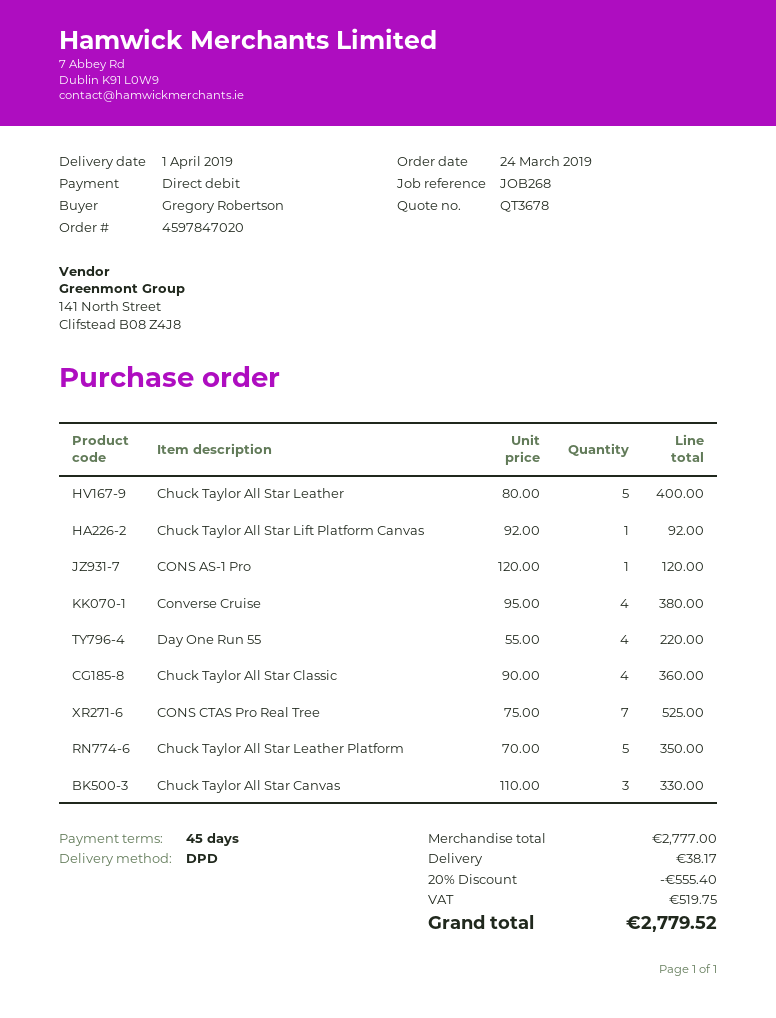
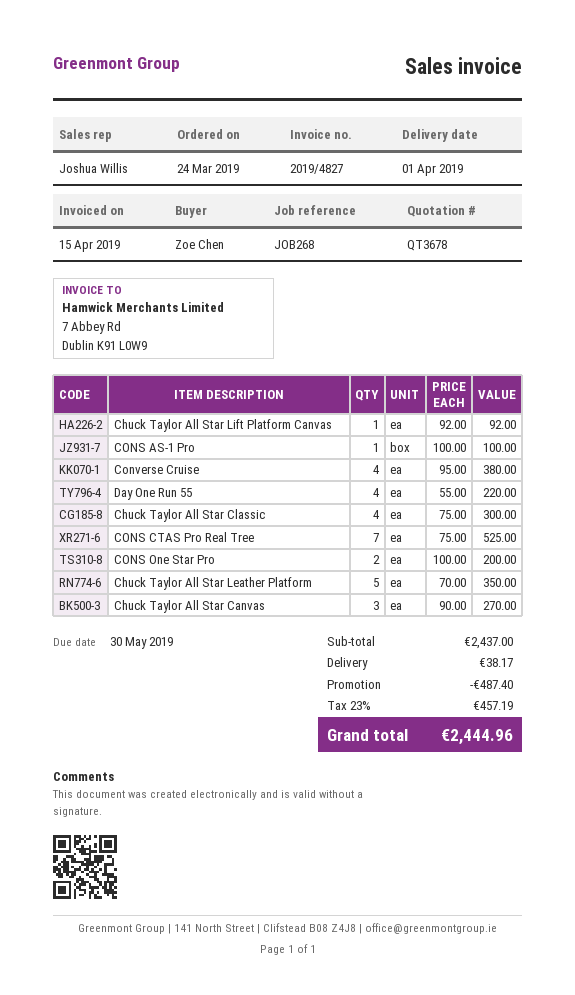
ordered by: Gregory Robertson -> Zoe Chen
Chuck Taylor All Star Leather: 5 x 80.00 = 400.00 -> none
CONS AS-1 Pro: 1 x 120.00 = 120.00 -> 1 x 100.00 = 100.00
Chuck Taylor All Star Classic: 4 x 90.00 = 360.00 -> 4 x 75.00 = 300.00
Chuck Taylor All Star Canvas: 3 x 110.00 = 330.00 -> 3 x 90.00 = 270.00
CONS One Star Pro: none -> 2 x 100.00 = 200.00
subtotal: 2777.00 -> 2437.00
discount: 555.40 -> 487.40
tax: 519.75 -> 457.19
total: 2779.52 -> 2444.96

